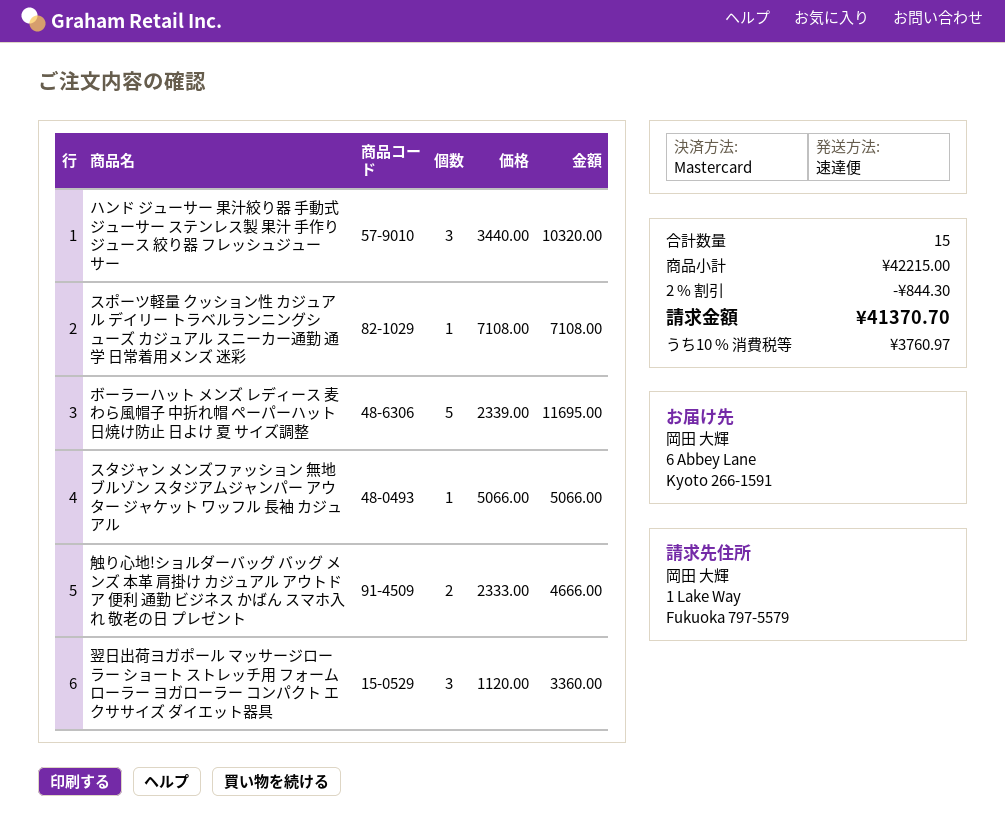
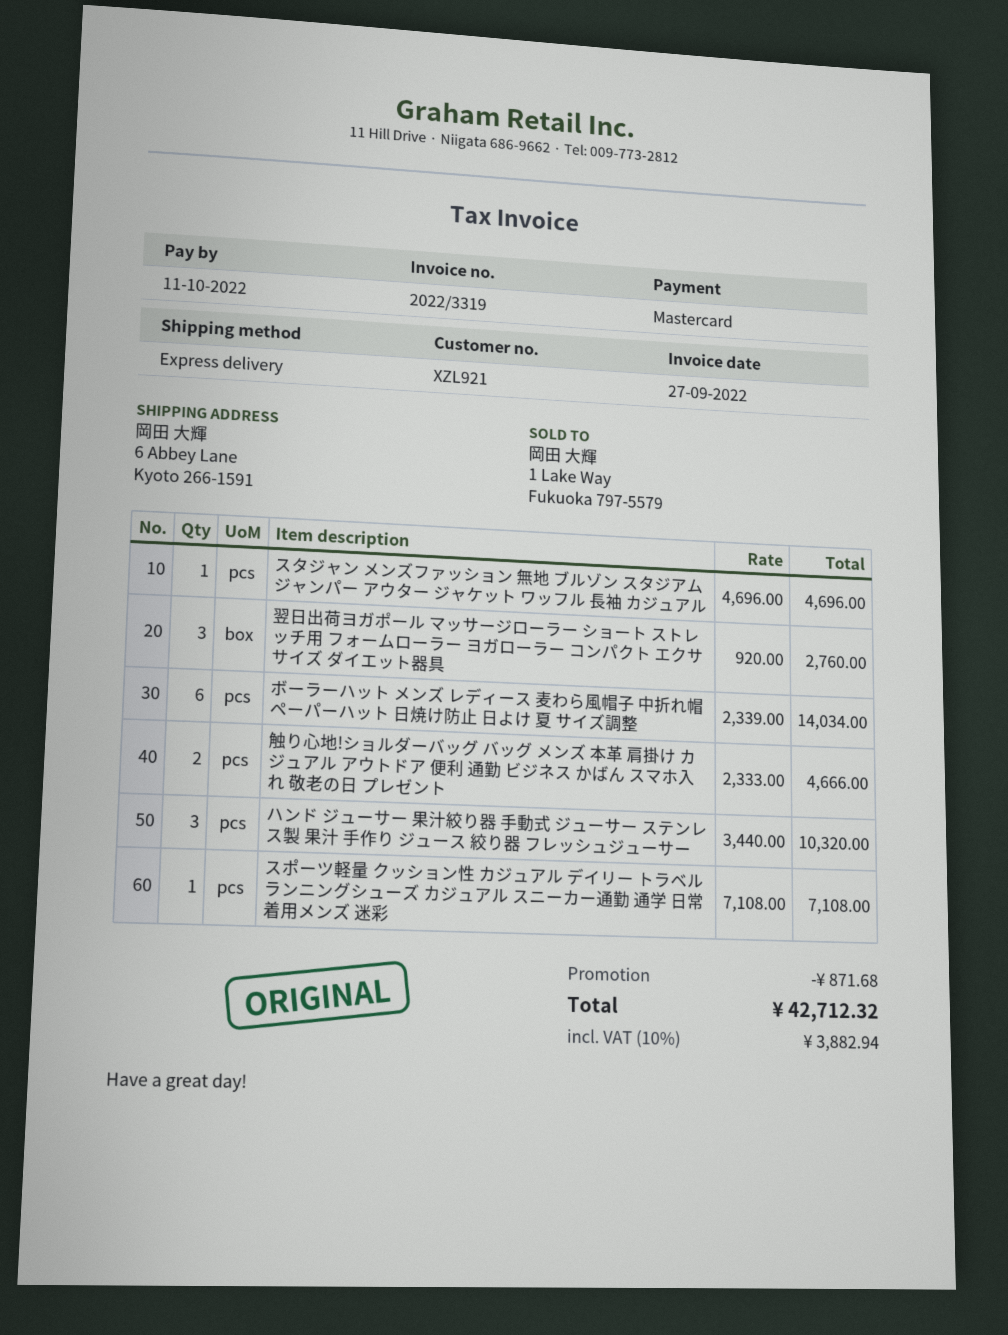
ボーラーハット メンズ レディース 麦わら風帽子 中折れ帽 ペーパーハット 日焼け防止 日よけ 夏 サイズ調整: 5 x 2339.00 = 11695.00 -> 6 x 2339.00 = 14034.00
スタジャン メンズファッション 無地 ブルゾン スタジアムジャンパー アウター ジャケット ワッフル 長袖 カジュアル: 1 x 5066.00 = 5066.00 -> 1 x 4696.00 = 4696.00
翌日出荷ヨガポール マッサージローラー ショート ストレッチ用 フォームローラー ヨガローラー コンパクト エクササイズ ダイエット器具: 3 x 1120.00 = 3360.00 -> 3 x 920.00 = 2760.00
discount: 844.30 -> 871.68
tax: 10% = 3760.97 -> 10% = 3882.94
total: 41370.70 -> 42712.32

